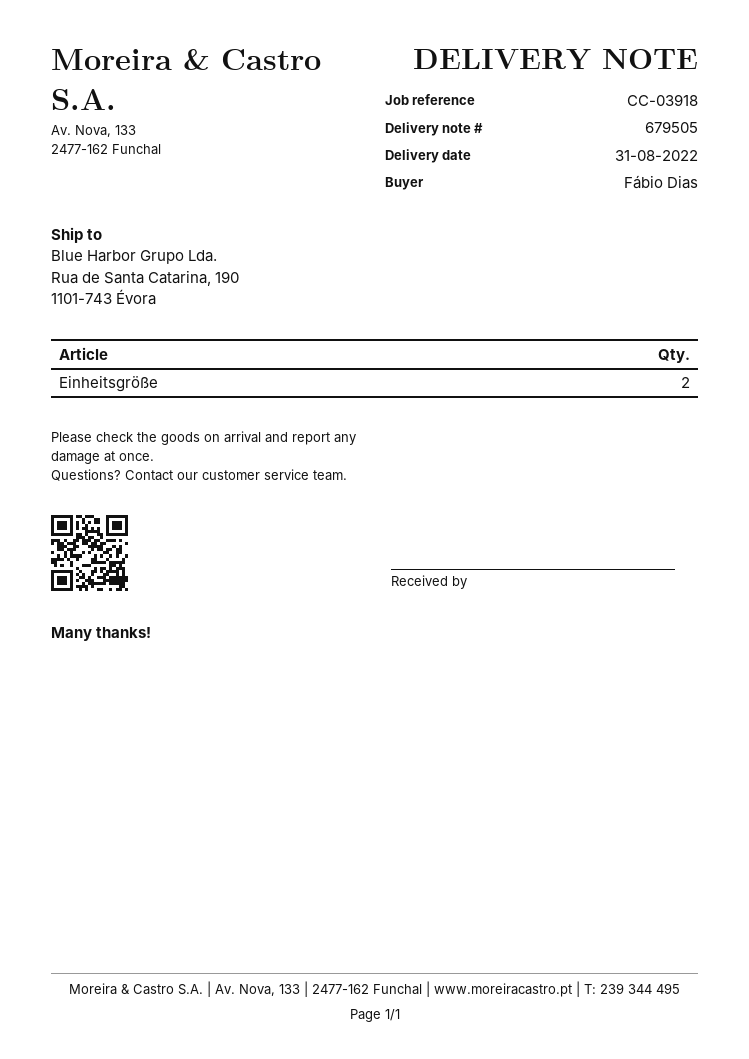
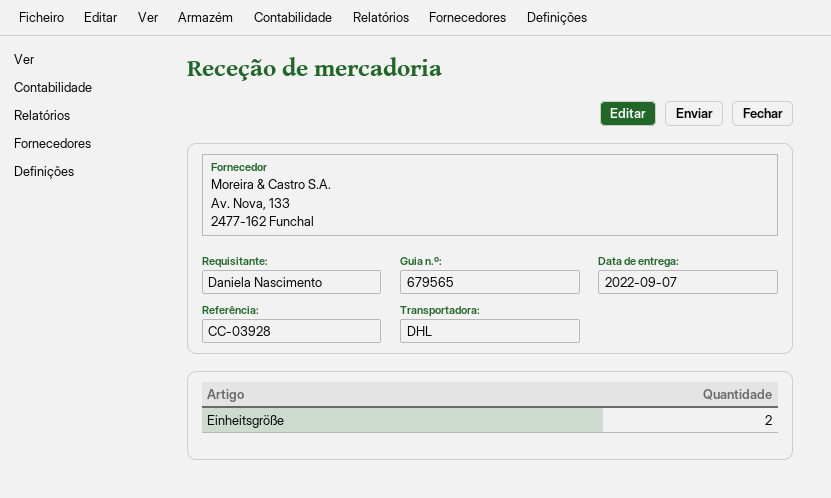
delivery note number: 679505 -> 679565
delivery date: 2022-08-31 -> 2022-09-07
reference: CC-03918 -> CC-03928
ordered by: Fábio Dias -> Daniela Nascimento

